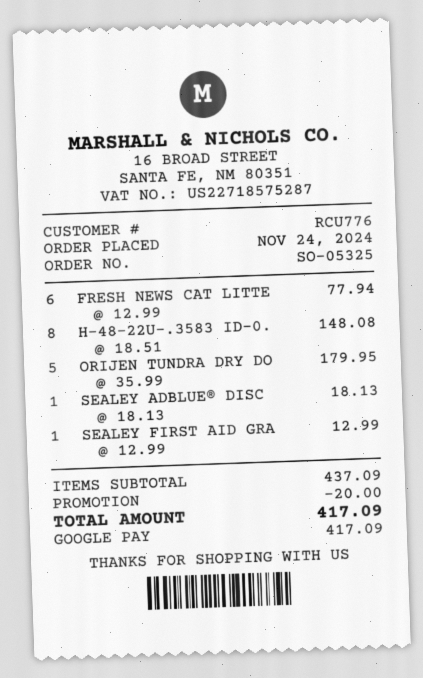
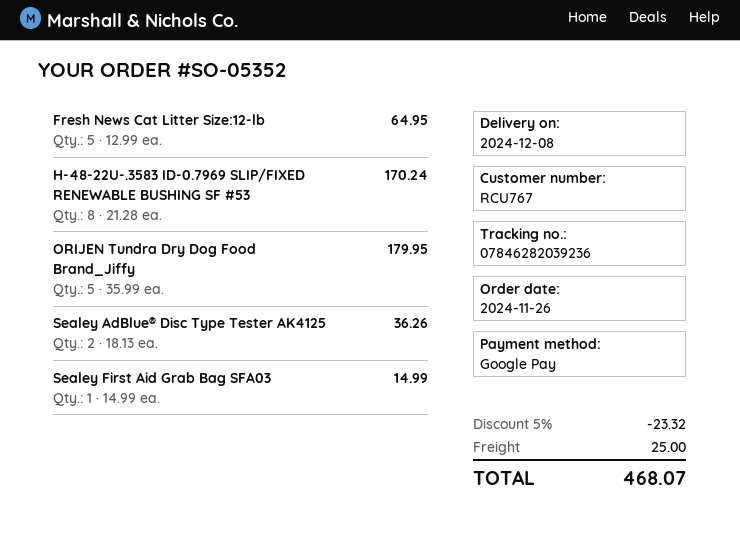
order number: SO-05325 -> SO-05352
order date: 2024-11-24 -> 2024-11-26
customer number: RCU776 -> RCU767
FRESH NEWS CAT LITTE: 6 x 12.99 = 77.94 -> 5 x 12.99 = 64.95
H-48-22U-.3583 ID-0.: 8 x 18.51 = 148.08 -> 8 x 21.28 = 170.24
SEALEY ADBLUE® DISC: 1 x 18.13 = 18.13 -> 2 x 18.13 = 36.26
SEALEY FIRST AID GRA: 1 x 12.99 = 12.99 -> 1 x 14.99 = 14.99
discount: 20.00 -> 23.32
shipping: none -> 25.00
total: 417.09 -> 468.07

